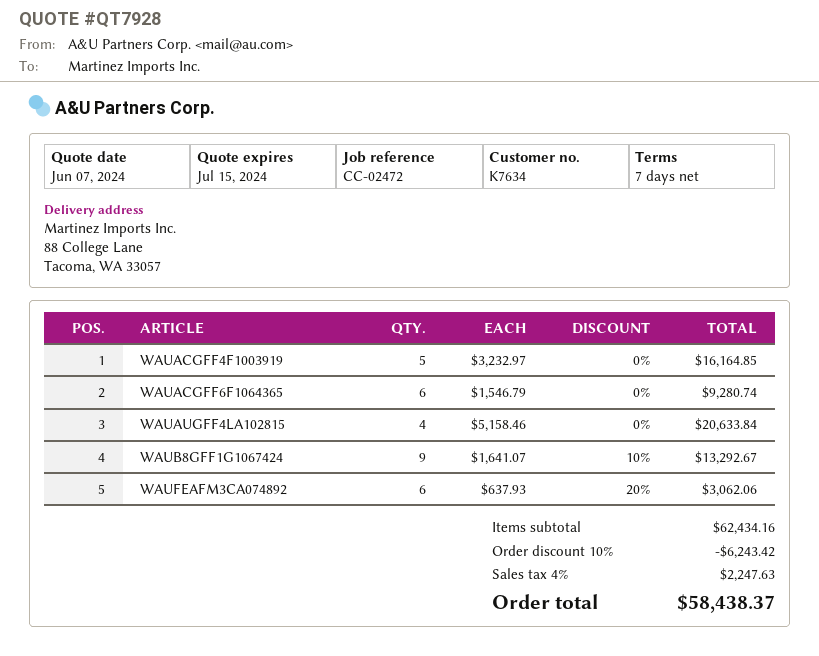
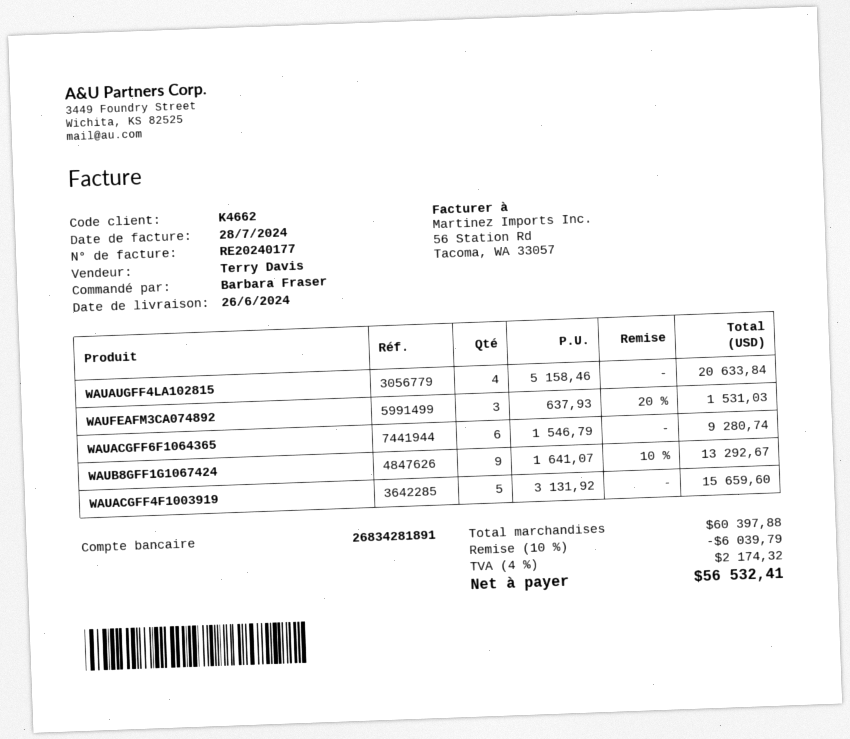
customer number: K7634 -> K4662
WAUACGFF4F1003919: 5 x 3232.97 = 16164.85 -> 5 x 3131.92 = 15659.60
WAUFEAFM3CA074892: 6 x 637.93 - 20% = 3062.06 -> 3 x 637.93 - 20% = 1531.03
subtotal: 62434.16 -> 60397.88
discount: 10% = 6243.42 -> 10% = 6039.79
tax: 4% = 2247.63 -> 4% = 2174.32
total: 58438.37 -> 56532.41

